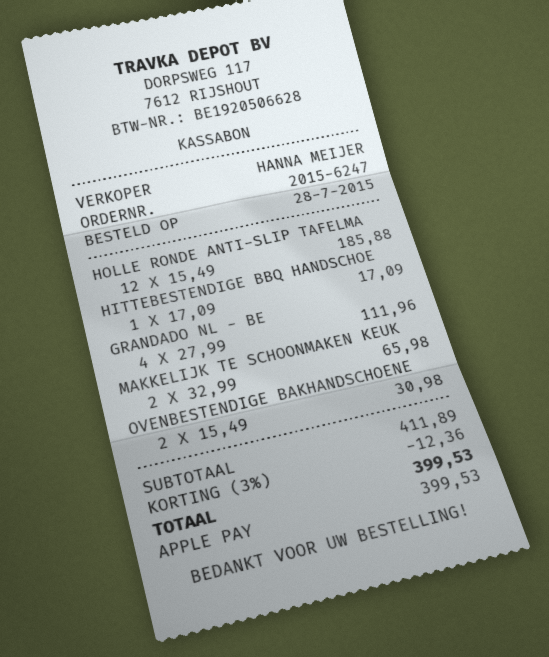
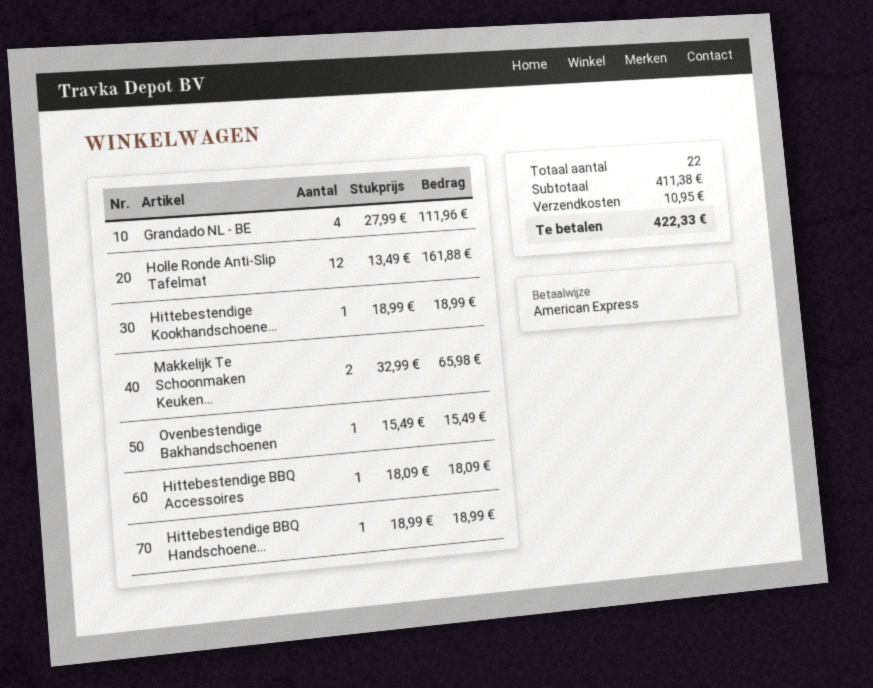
payment method: Apple Pay -> American Express
HOLLE RONDE ANTI-SLIP TAFELMA: 12 x 15.49 = 185.88 -> 12 x 13.49 = 161.88
HITTEBESTENDIGE BBQ HANDSCHOE: 1 x 17.09 = 17.09 -> 1 x 18.99 = 18.99
OVENBESTENDIGE BAKHANDSCHOENE: 2 x 15.49 = 30.98 -> 1 x 15.49 = 15.49
Hittebestendige Kookhandschoene...: none -> 1 x 18.99 = 18.99
Hittebestendige BBQ Accessoires: none -> 1 x 18.09 = 18.09
subtotal: 411.89 -> 411.38
discount: 3% = 12.36 -> none
shipping: none -> 10.95
total: 399.53 -> 422.33

